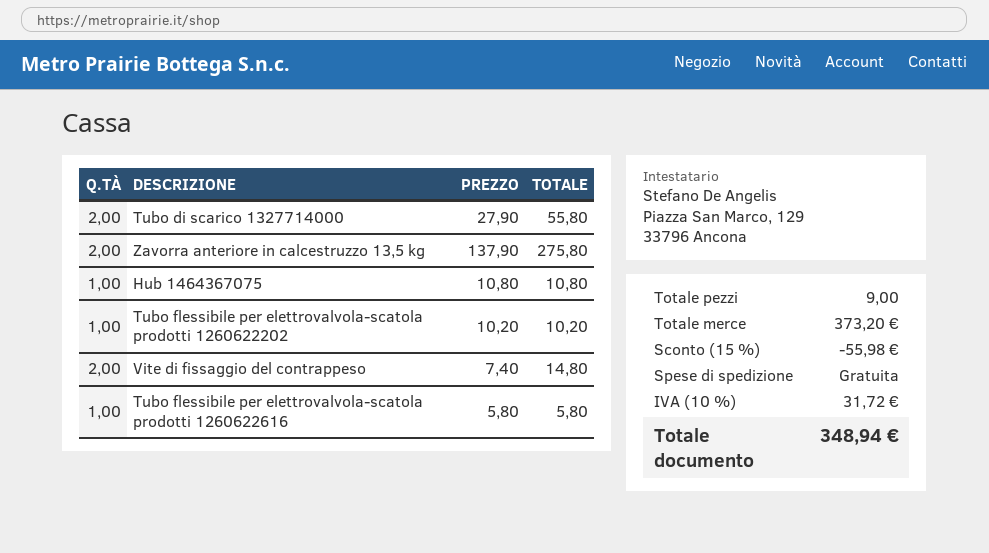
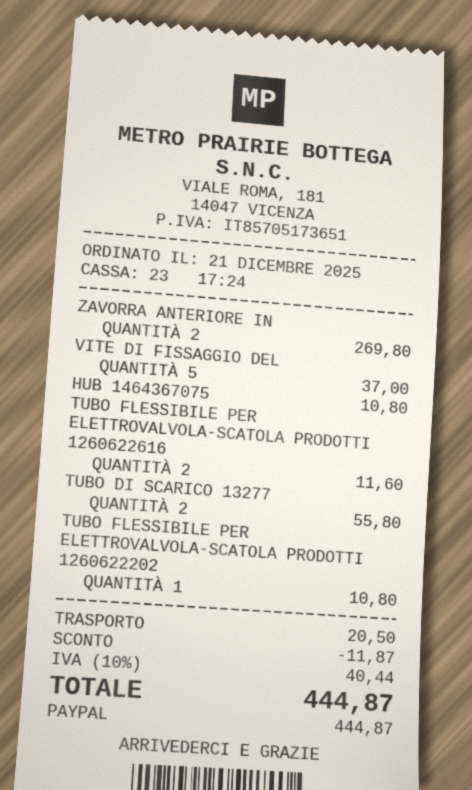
Zavorra anteriore in calcestruzzo 13,5 kg: 2 for 275.80 -> 2 for 269.80
Tubo flessibile per elettrovalvola-scatola prodotti 1260622202: 1 for 10.20 -> 1 for 10.80
Vite di fissaggio del contrappeso: 2 for 14.80 -> 5 for 37.00
Tubo flessibile per elettrovalvola-scatola prodotti 1260622616: 1 for 5.80 -> 2 for 11.60
discount: 55.98 -> 11.87
shipping: 0.00 -> 20.50
tax: 10% = 31.72 -> 10% = 40.44
total: 348.94 -> 444.87

